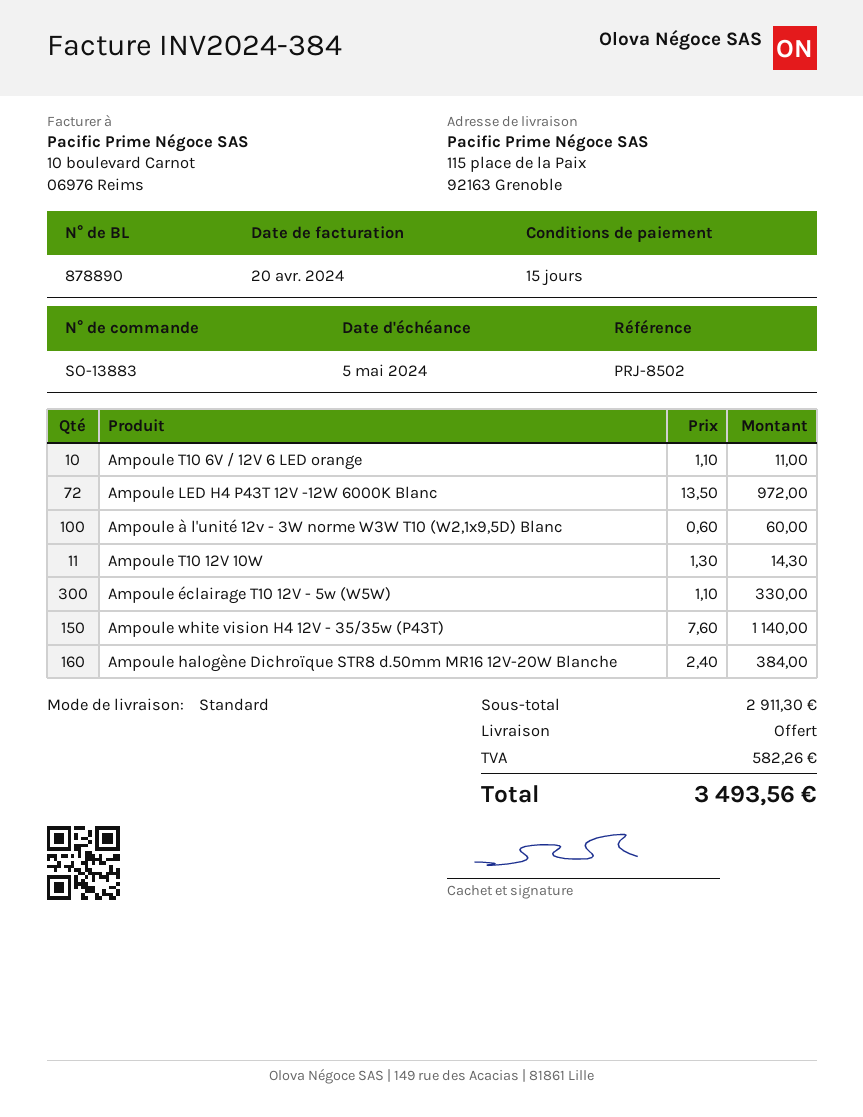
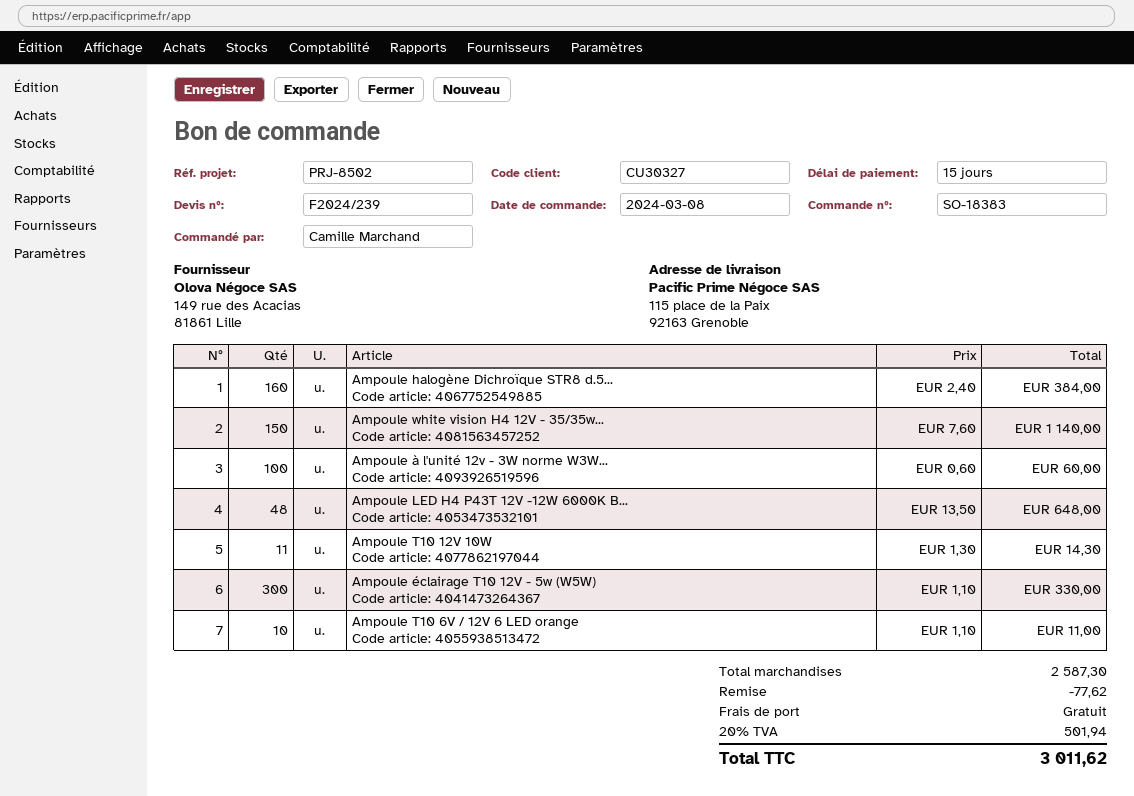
order number: SO-13883 -> SO-18383
Ampoule LED H4 P43T 12V -12W 6000K Blanc: 72 x 13.50 = 972.00 -> 48 x 13.50 = 648.00
subtotal: 2911.30 -> 2587.30
discount: none -> 77.62
tax: 582.26 -> 501.94
total: 3493.56 -> 3011.62

